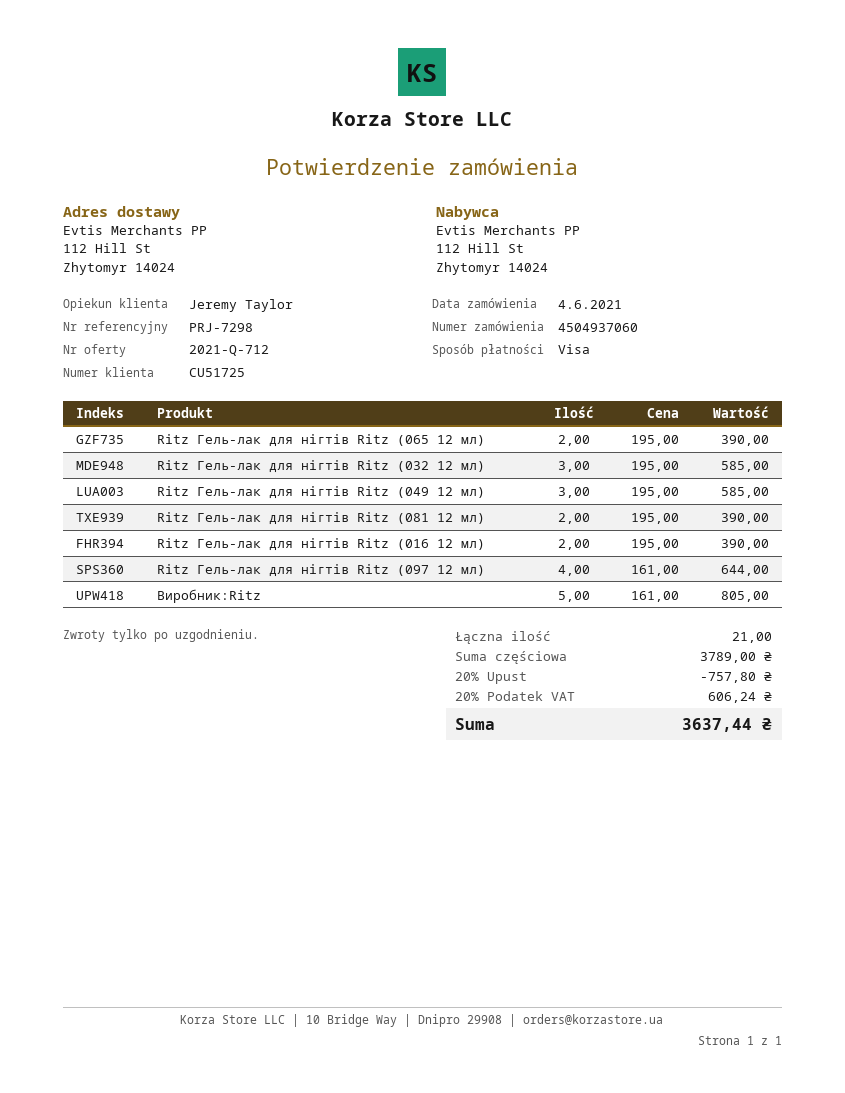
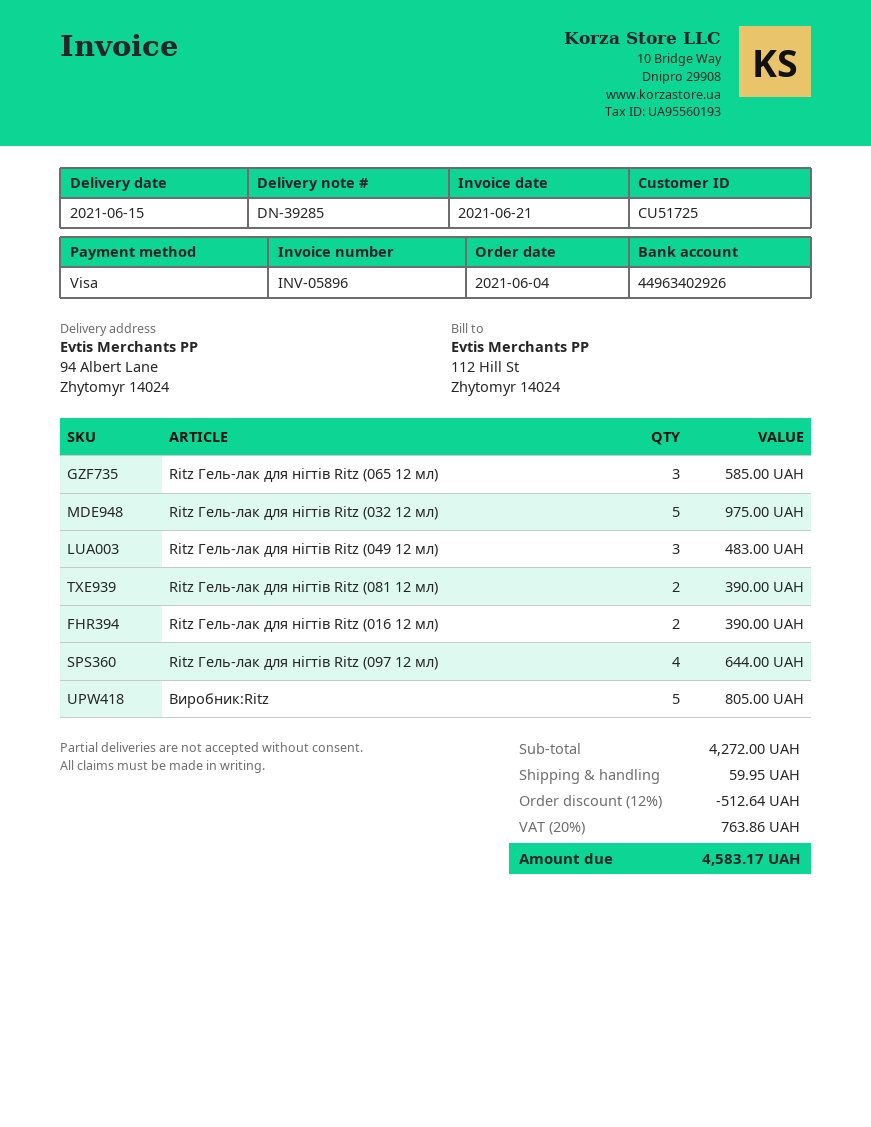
ship to: 112 Hill St, Zhytomyr 14024 -> 94 Albert Lane, Zhytomyr 14024
Ritz Гель-лак для нігтів Ritz (065 12 мл): 2 for 390.00 -> 3 for 585.00
Ritz Гель-лак для нігтів Ritz (032 12 мл): 3 for 585.00 -> 5 for 975.00
Ritz Гель-лак для нігтів Ritz (049 12 мл): 3 for 585.00 -> 3 for 483.00
subtotal: 3789.00 -> 4272.00
discount: 20% = 757.80 -> 12% = 512.64
shipping: none -> 59.95
tax: 20% = 606.24 -> 20% = 763.86
total: 3637.44 -> 4583.17

